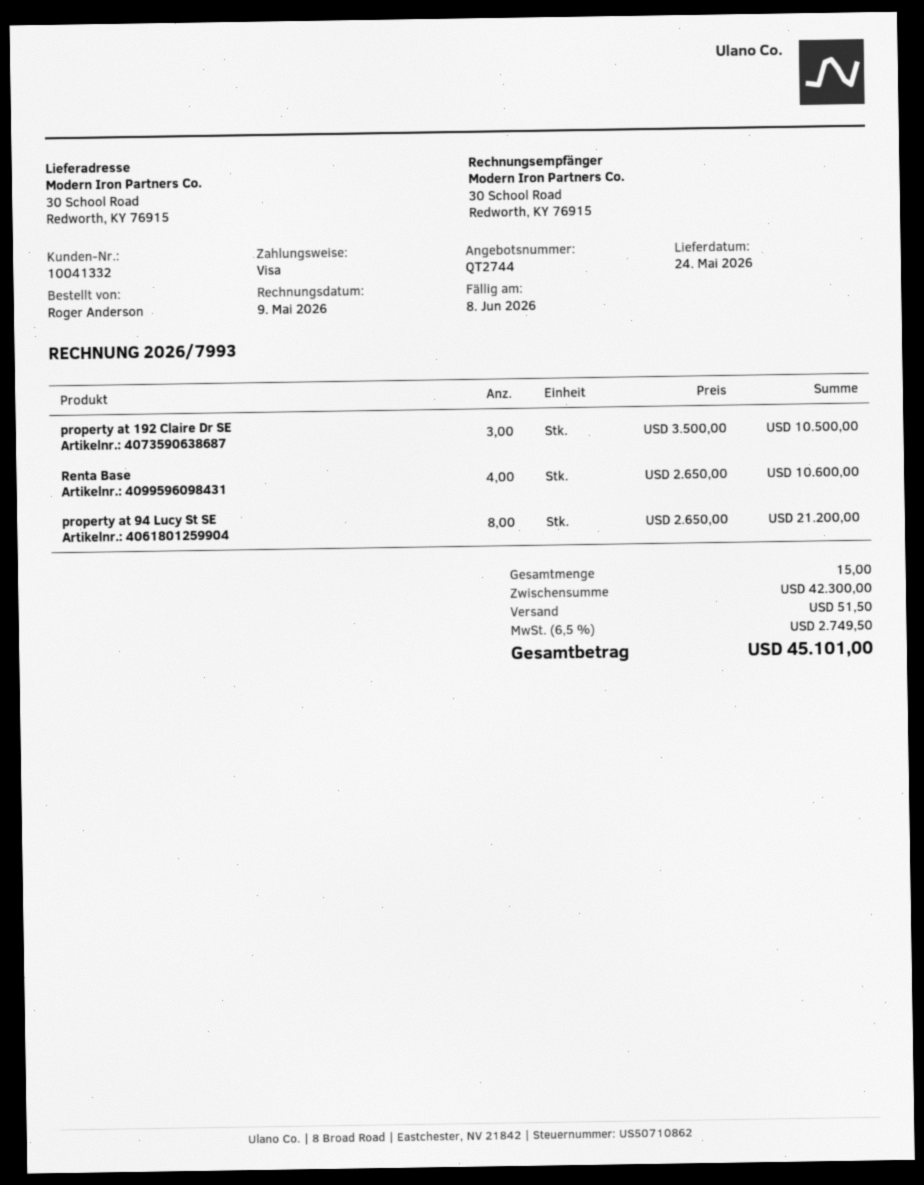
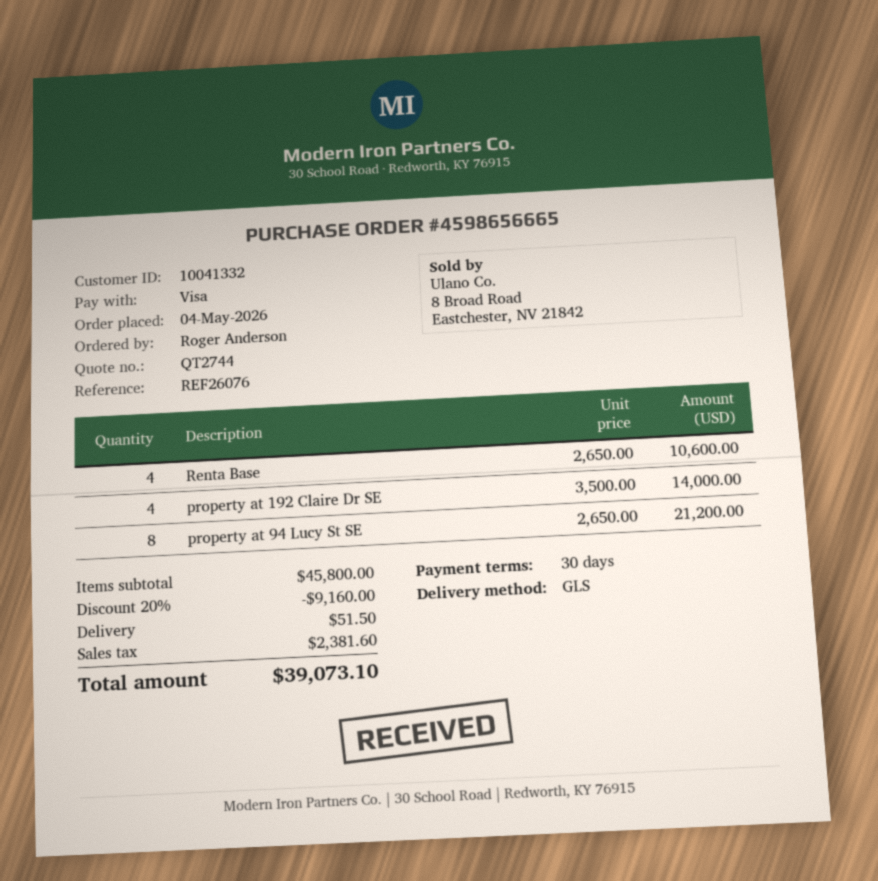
property at 192 Claire Dr SE: 3 x 3500.00 = 10500.00 -> 4 x 3500.00 = 14000.00
subtotal: 42300.00 -> 45800.00
discount: none -> 20% = 9160.00
tax: 2749.50 -> 2381.60
total: 45101.00 -> 39073.10

